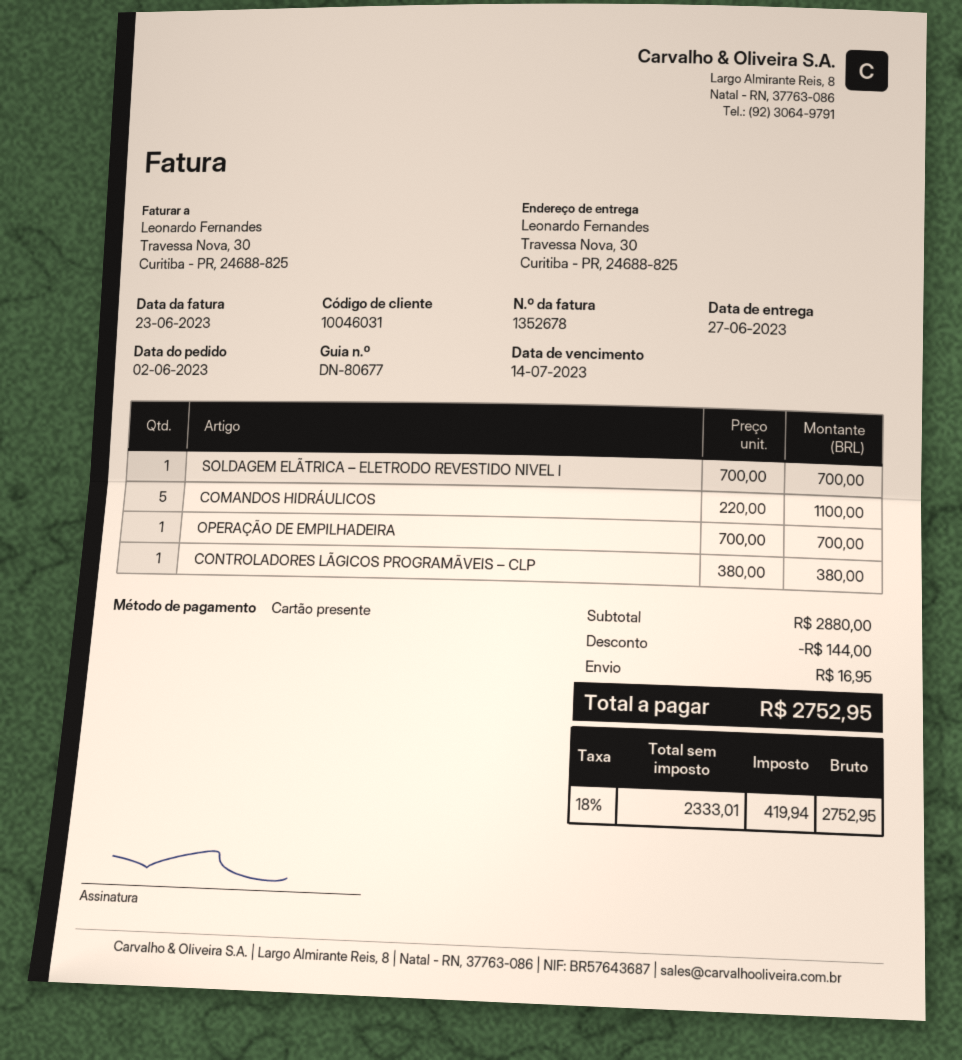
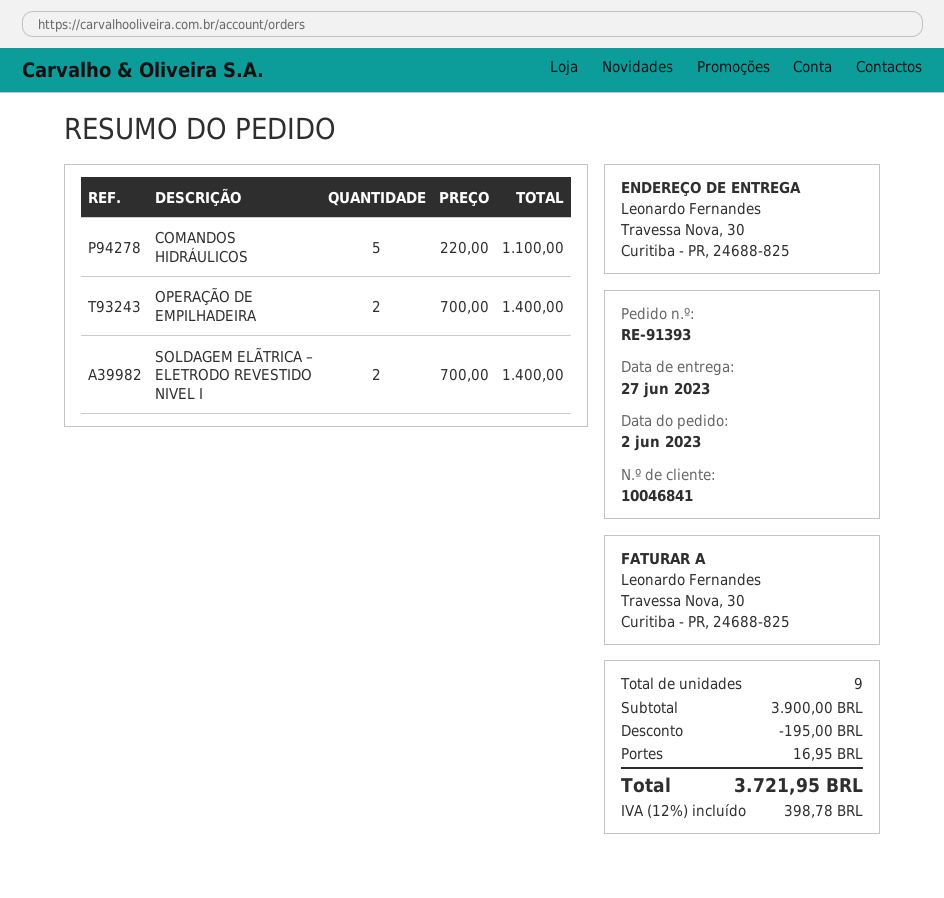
customer number: 10046031 -> 10046841
SOLDAGEM ELÃTRICA – ELETRODO REVESTIDO NIVEL I: 1 x 700.00 = 700.00 -> 2 x 700.00 = 1400.00
OPERAÇÃO DE EMPILHADEIRA: 1 x 700.00 = 700.00 -> 2 x 700.00 = 1400.00
CONTROLADORES LÃGICOS PROGRAMÃVEIS – CLP: 1 x 380.00 = 380.00 -> none
subtotal: 2880.00 -> 3900.00
discount: 144.00 -> 195.00
tax: 18% = 419.94 -> 12% = 398.78
total: 2752.95 -> 3721.95

